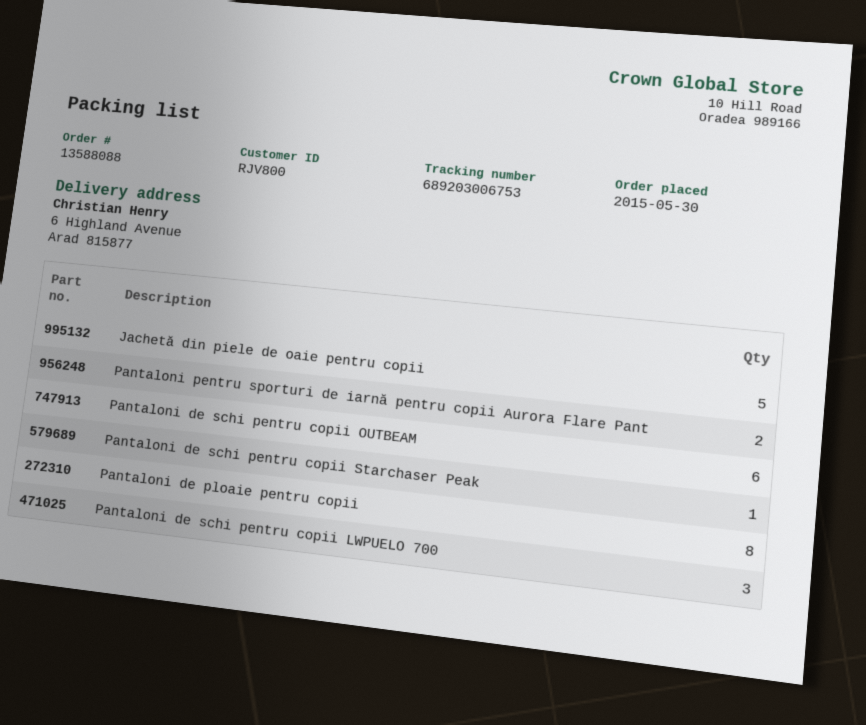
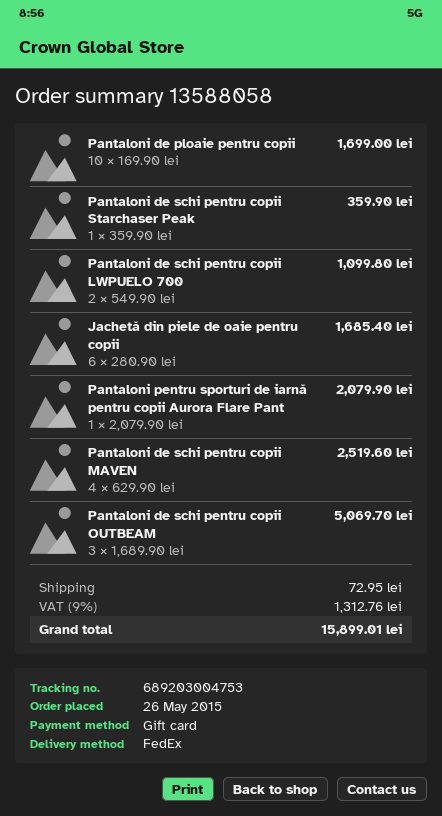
order number: 13588088 -> 13588058
order date: 2015-05-30 -> 2015-05-26
tracking number: 689203006753 -> 689203004753
Jachetă din piele de oaie pentru copii: 5 -> 6
Pantaloni pentru sporturi de iarnă pentru copii Aurora Flare Pant: 2 -> 1
Pantaloni de schi pentru copii OUTBEAM: 6 -> 3
Pantaloni de ploaie pentru copii: 8 -> 10
Pantaloni de schi pentru copii LWPUELO 700: 3 -> 2
Pantaloni de schi pentru copii MAVEN: none -> 4

